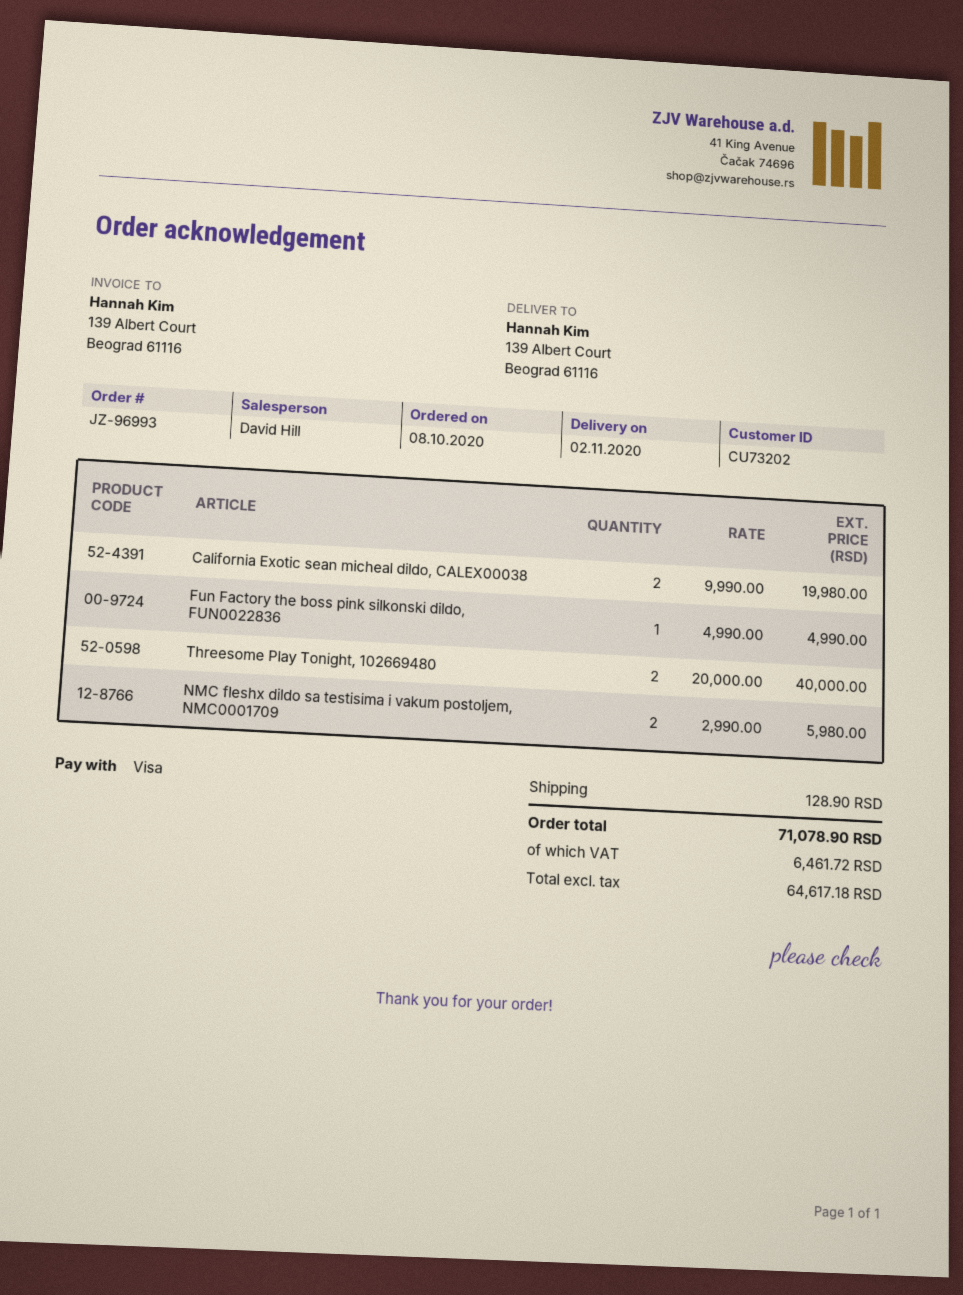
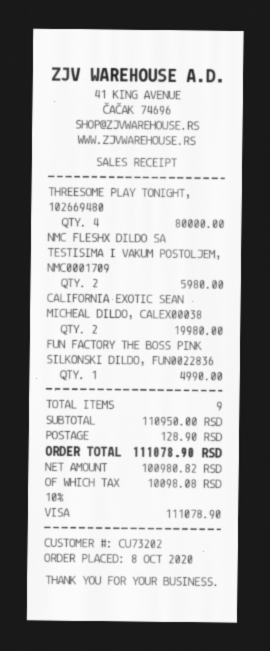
Threesome Play Tonight, 102669480: 2 for 40000.00 -> 4 for 80000.00
net: 64617.18 -> 100980.82
tax: 6461.72 -> 10098.08
total: 71078.90 -> 111078.90

